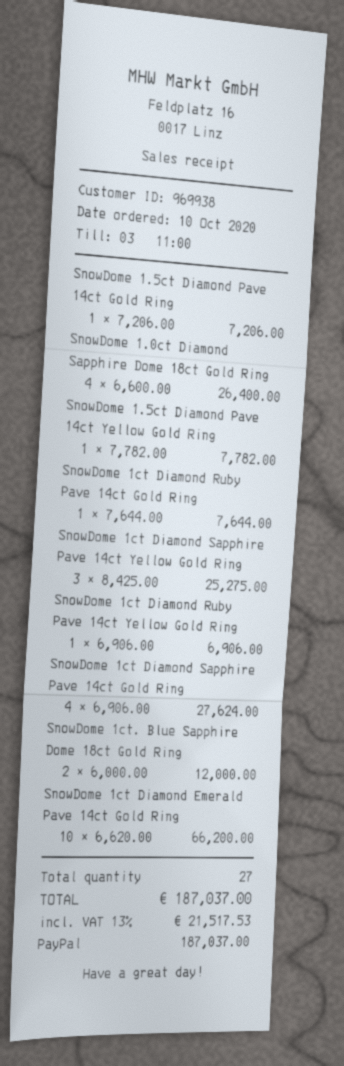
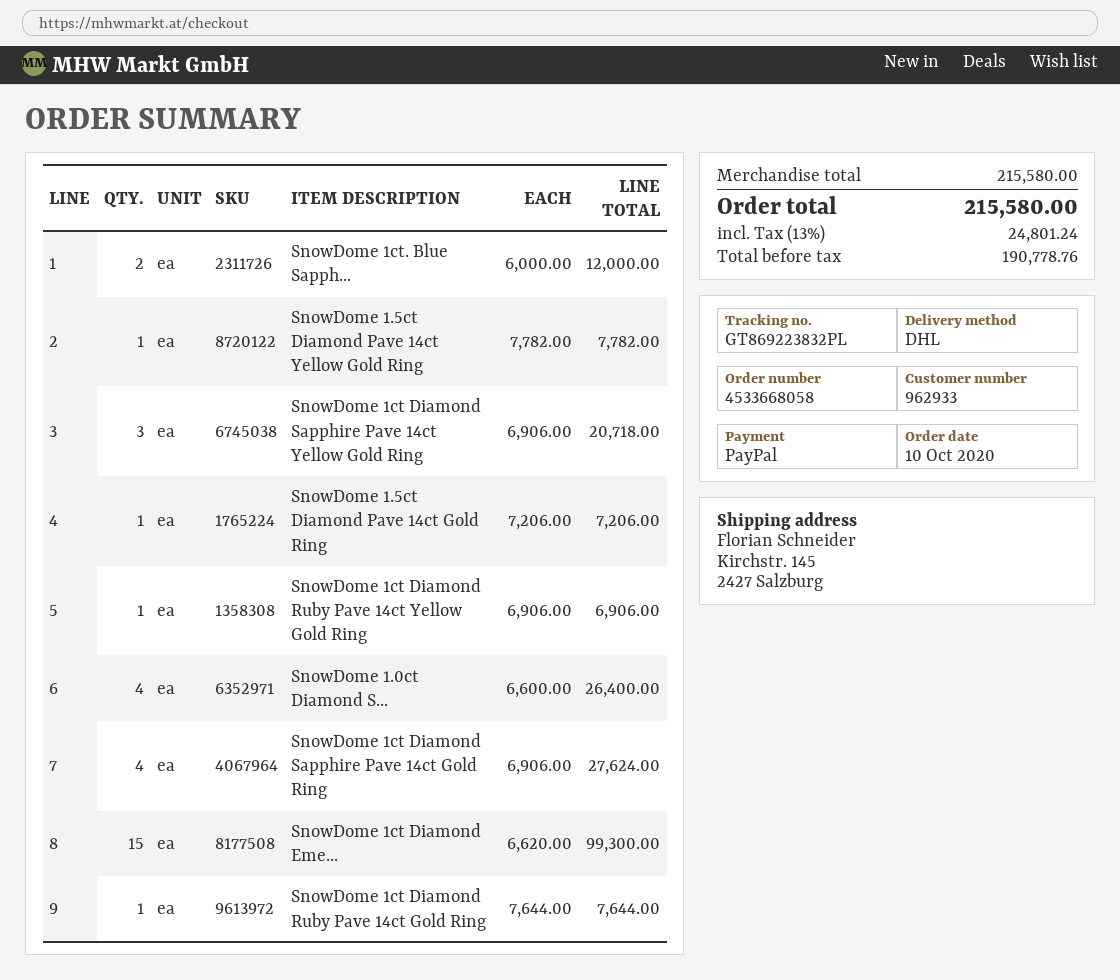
customer number: 969938 -> 962933
SnowDome 1ct Diamond Sapphire Pave 14ct Yellow Gold Ring: 3 x 8425.00 = 25275.00 -> 3 x 6906.00 = 20718.00
SnowDome 1ct Diamond Emerald Pave 14ct Gold Ring: 10 x 6620.00 = 66200.00 -> 15 x 6620.00 = 99300.00
tax: 13% = 21517.53 -> 13% = 24801.24
total: 187037.00 -> 215580.00

